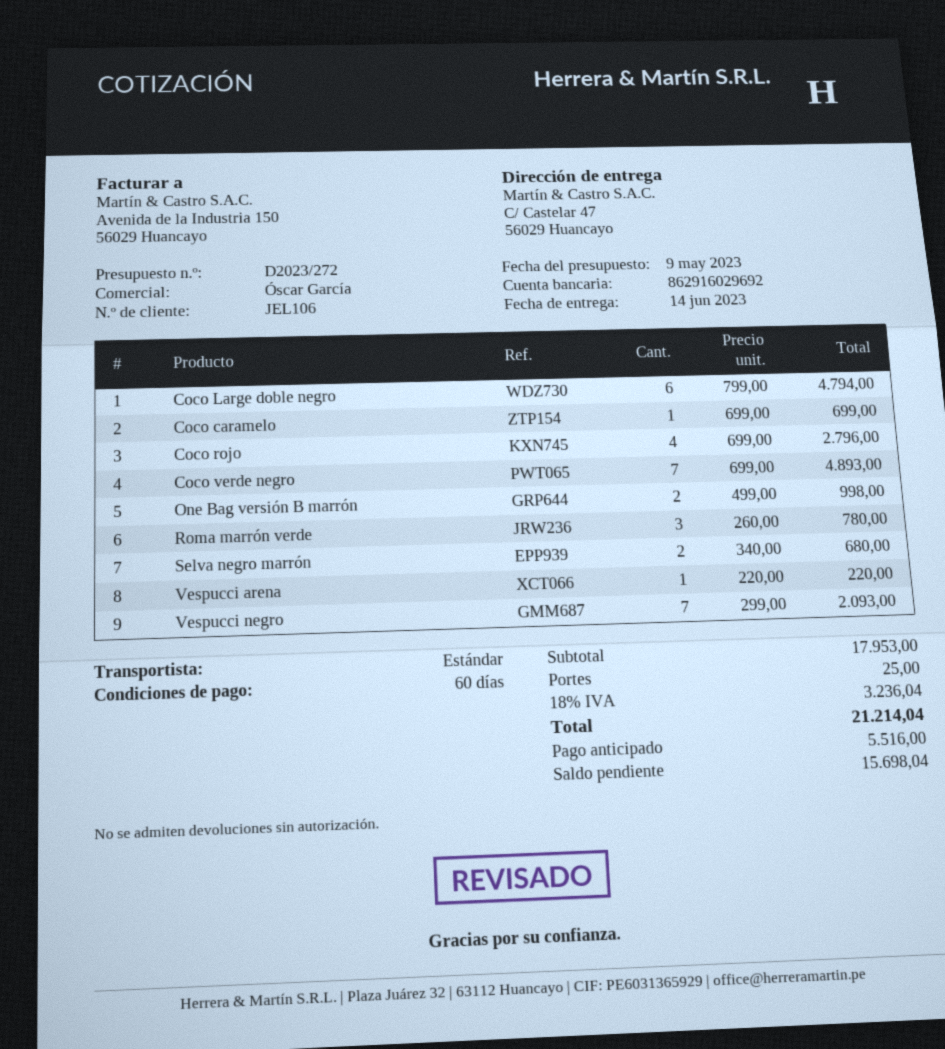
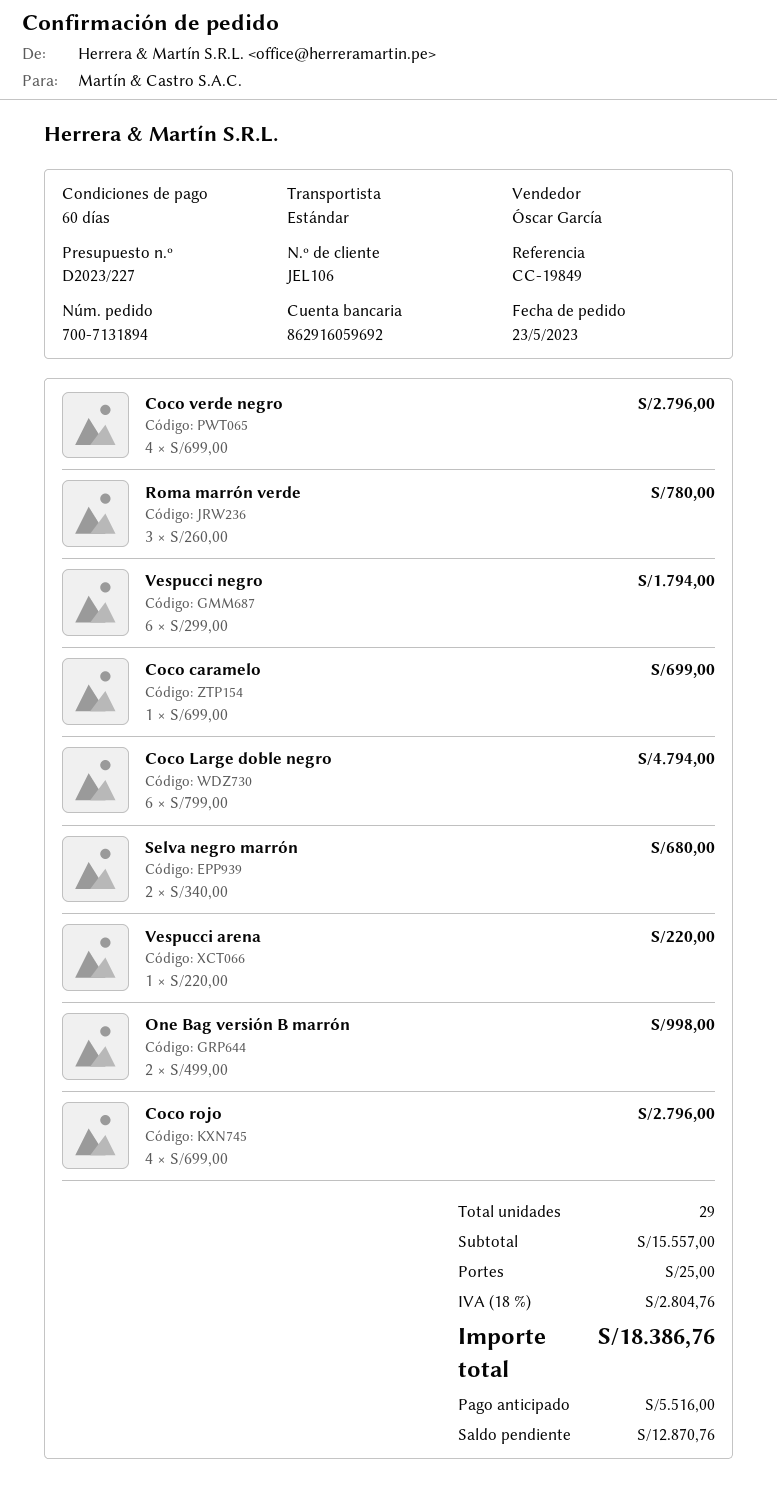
quote number: D2023/272 -> D2023/227
bank account: 862916029692 -> 862916059692
Coco verde negro: 7 x 699.00 = 4893.00 -> 4 x 699.00 = 2796.00
Vespucci negro: 7 x 299.00 = 2093.00 -> 6 x 299.00 = 1794.00
subtotal: 17953.00 -> 15557.00
tax: 18% = 3236.04 -> 18% = 2804.76
total: 21214.04 -> 18386.76
balance: 15698.04 -> 12870.76

